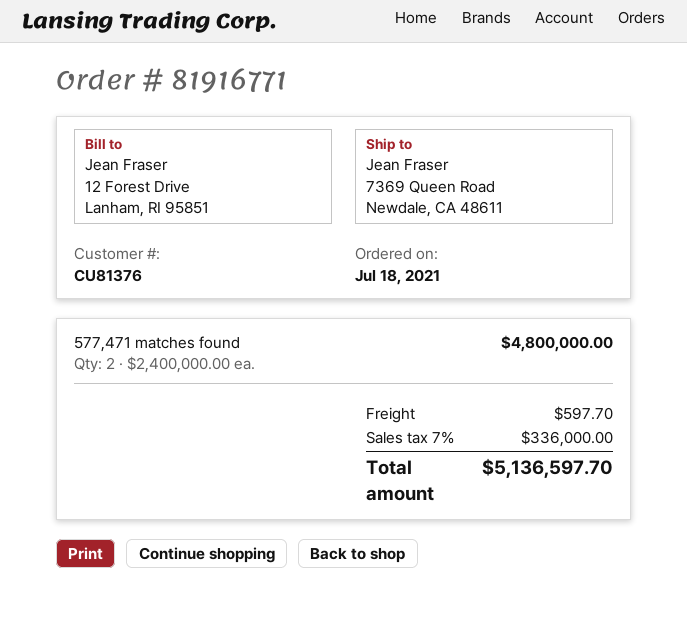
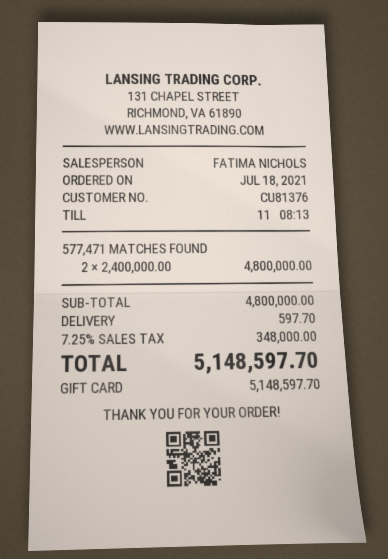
tax: 7% = 336000.00 -> 7.25% = 348000.00
total: 5136597.70 -> 5148597.70

